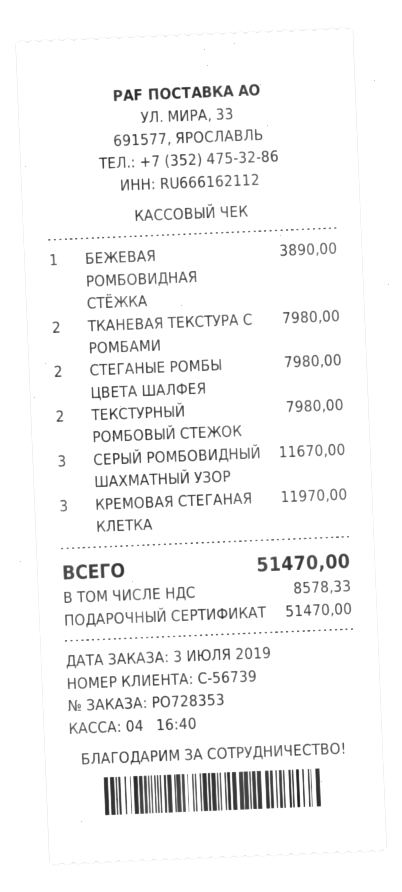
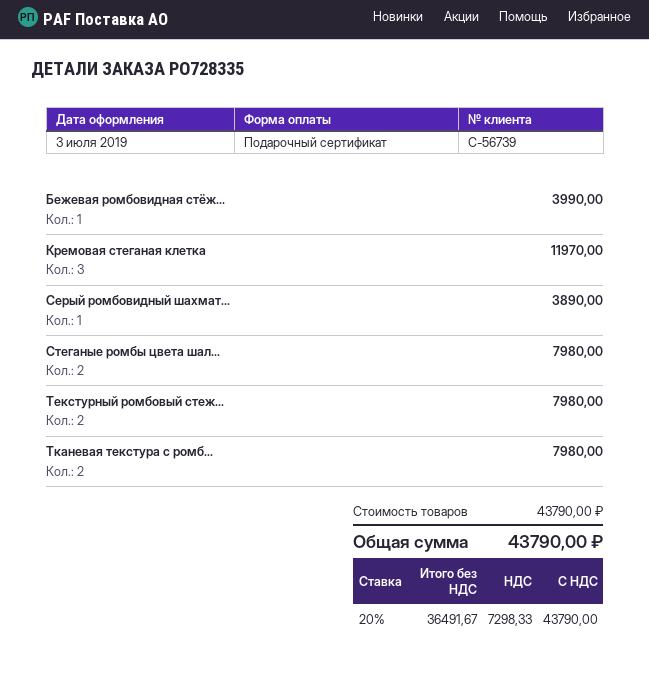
order number: PO728353 -> PO728335
БЕЖЕВАЯ РОМБОВИДНАЯ СТЁЖКА: 1 for 3890.00 -> 1 for 3990.00
СЕРЫЙ РОМБОВИДНЫЙ ШАХМАТНЫЙ УЗОР: 3 for 11670.00 -> 1 for 3890.00
tax: 8578.33 -> 7298.33
total: 51470.00 -> 43790.00

